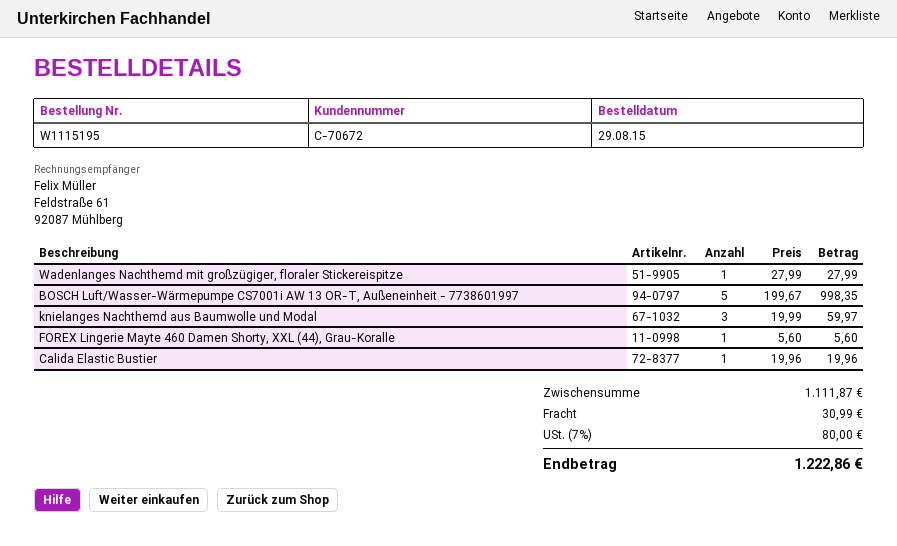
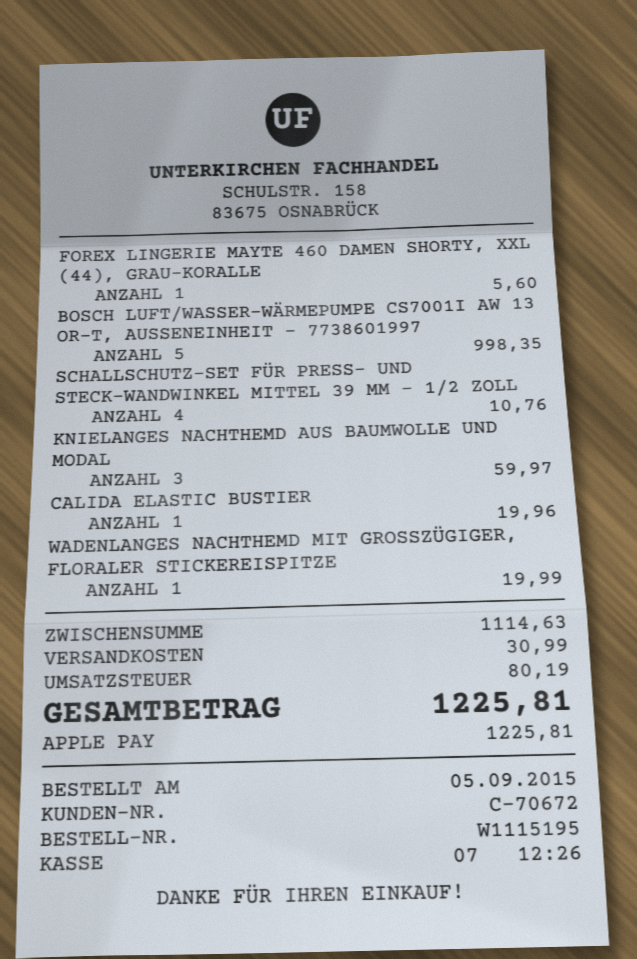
order date: 2015-08-29 -> 2015-09-05
Wadenlanges Nachthemd mit großzügiger, floraler Stickereispitze: 1 for 27.99 -> 1 for 19.99
SCHALLSCHUTZ-SET FÜR PRESS- UND STECK-WANDWINKEL MITTEL 39 MM - 1/2 ZOLL: none -> 4 for 10.76
subtotal: 1111.87 -> 1114.63
tax: 80.00 -> 80.19
total: 1222.86 -> 1225.81

